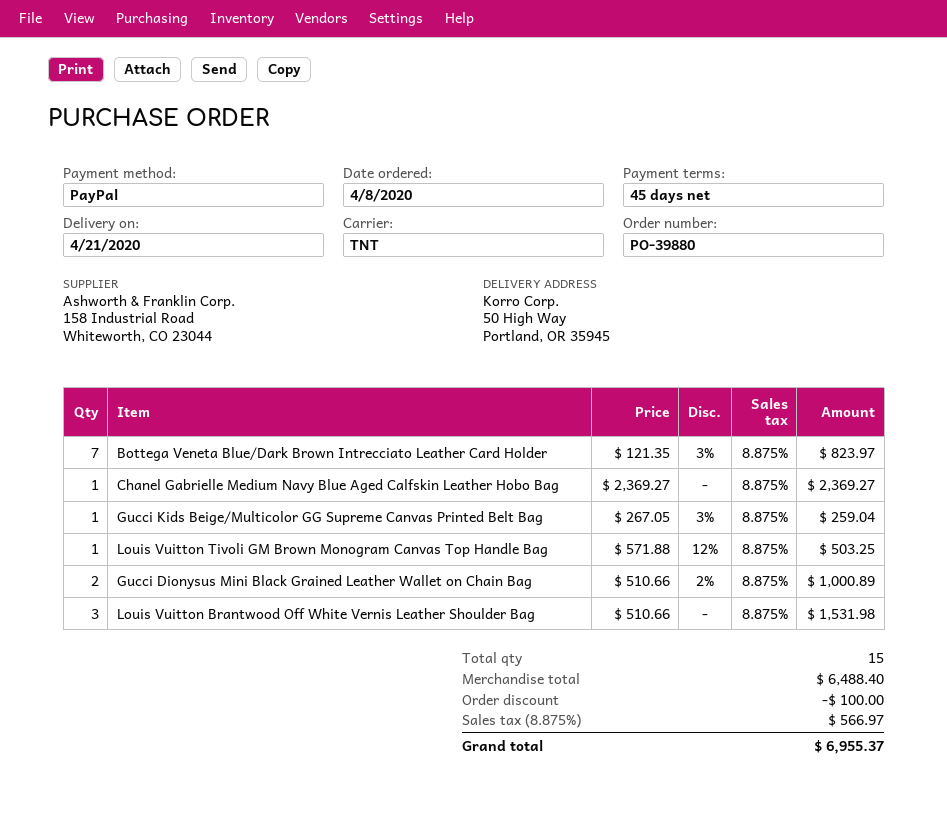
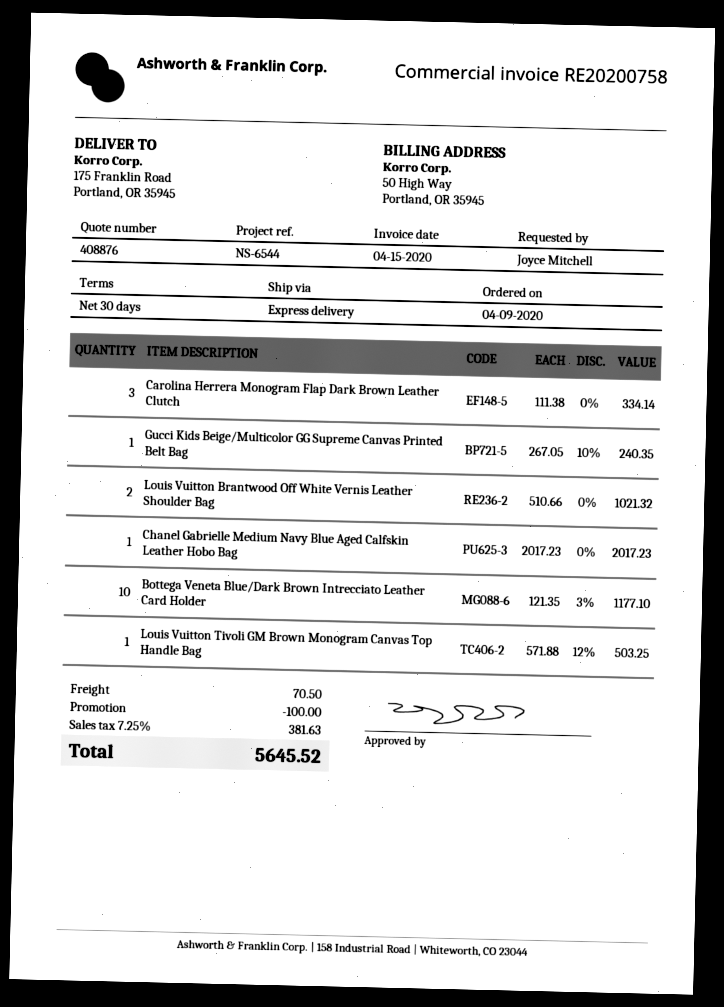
order date: 2020-04-08 -> 2020-04-09
payment terms: 45 days -> 30 days
shipping method: TNT -> express
ship to: 50 High Way, Portland, OR 35945 -> 175 Franklin Road, Portland, OR 35945
Bottega Veneta Blue/Dark Brown Intrecciato Leather Card Holder: 7 x 121.35 - 3% = 823.97 -> 10 x 121.35 - 3% = 1177.10
Chanel Gabrielle Medium Navy Blue Aged Calfskin Leather Hobo Bag: 1 x 2369.27 = 2369.27 -> 1 x 2017.23 = 2017.23
Gucci Kids Beige/Multicolor GG Supreme Canvas Printed Belt Bag: 1 x 267.05 - 3% = 259.04 -> 1 x 267.05 - 10% = 240.35
Gucci Dionysus Mini Black Grained Leather Wallet on Chain Bag: 2 x 510.66 - 2% = 1000.89 -> none
Louis Vuitton Brantwood Off White Vernis Leather Shoulder Bag: 3 x 510.66 = 1531.98 -> 2 x 510.66 = 1021.32
Carolina Herrera Monogram Flap Dark Brown Leather Clutch: none -> 3 x 111.38 = 334.14
shipping: none -> 70.50
tax: 8.875% = 566.97 -> 7.25% = 381.63
total: 6955.37 -> 5645.52

